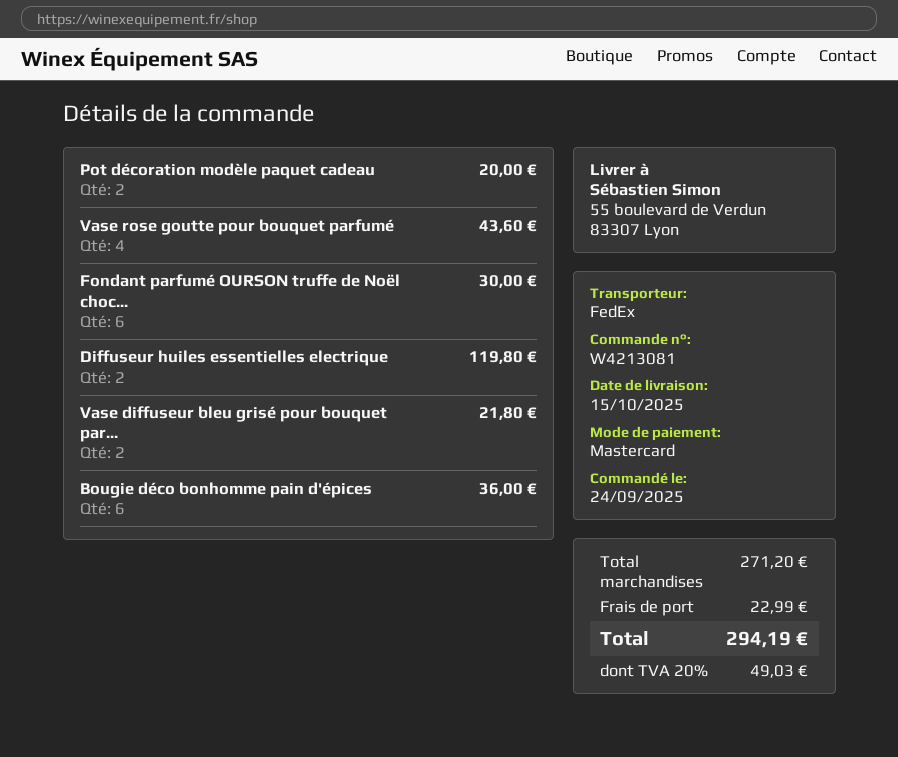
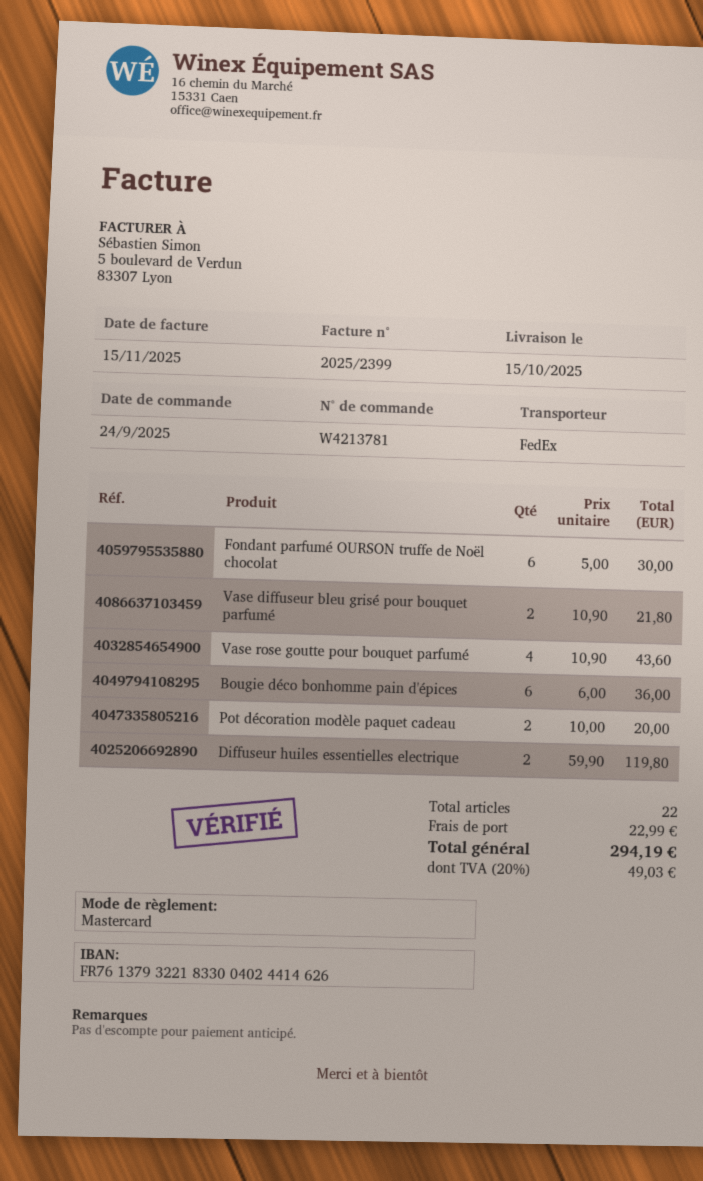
order number: W4213081 -> W4213781

